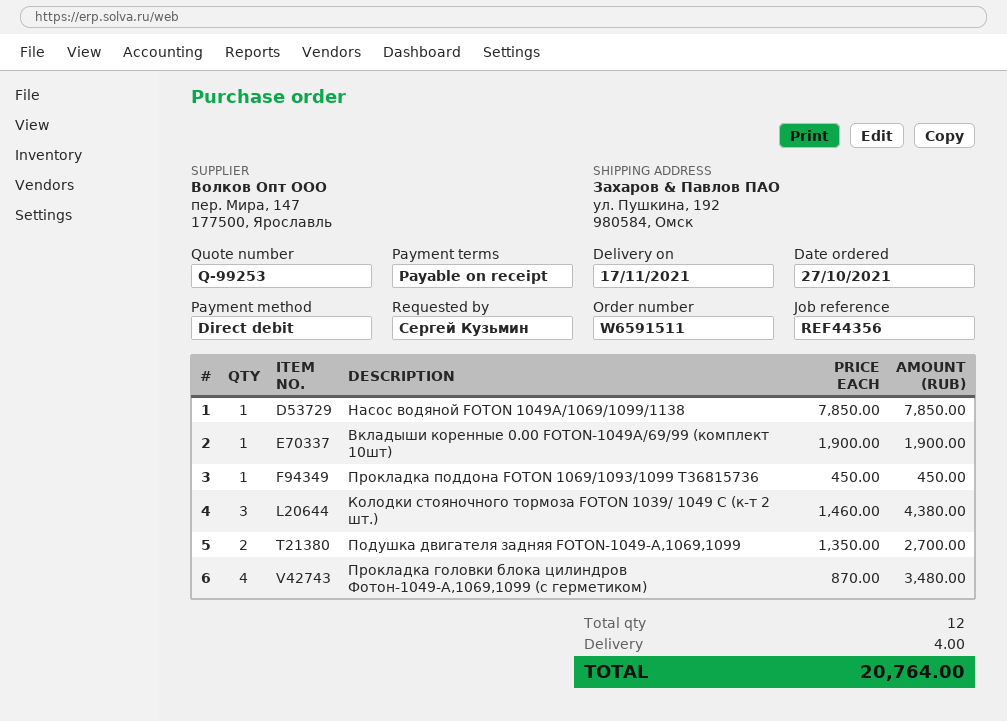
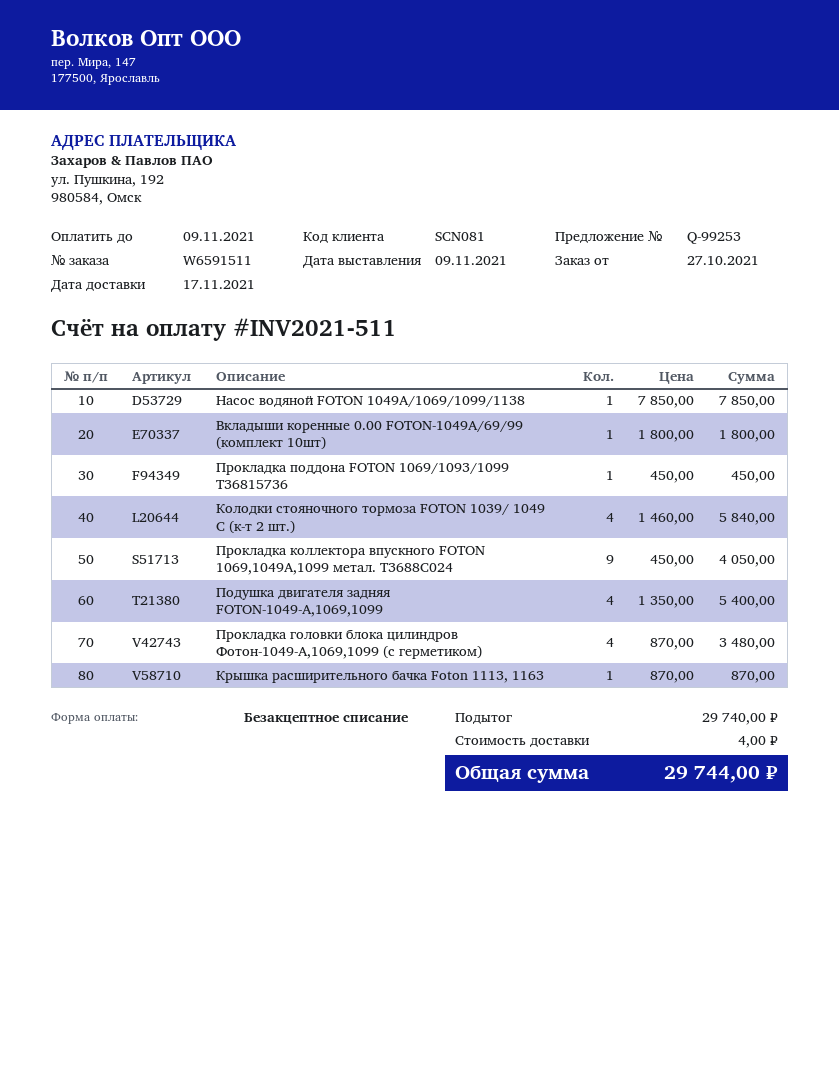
Вкладыши коренные 0.00 FOTON-1049А/69/99 (комплект 10шт): 1 x 1900.00 = 1900.00 -> 1 x 1800.00 = 1800.00
Колодки стояночного тормоза FOTON 1039/ 1049 C (к-т 2 шт.): 3 x 1460.00 = 4380.00 -> 4 x 1460.00 = 5840.00
Подушка двигателя задняя FOTON-1049-А,1069,1099: 2 x 1350.00 = 2700.00 -> 4 x 1350.00 = 5400.00
Прокладка коллектора впускного FOTON 1069,1049А,1099 метал. Т3688C024: none -> 9 x 450.00 = 4050.00
Крышка расширительного бачка Foton 1113, 1163: none -> 1 x 870.00 = 870.00
total: 20764.00 -> 29744.00

